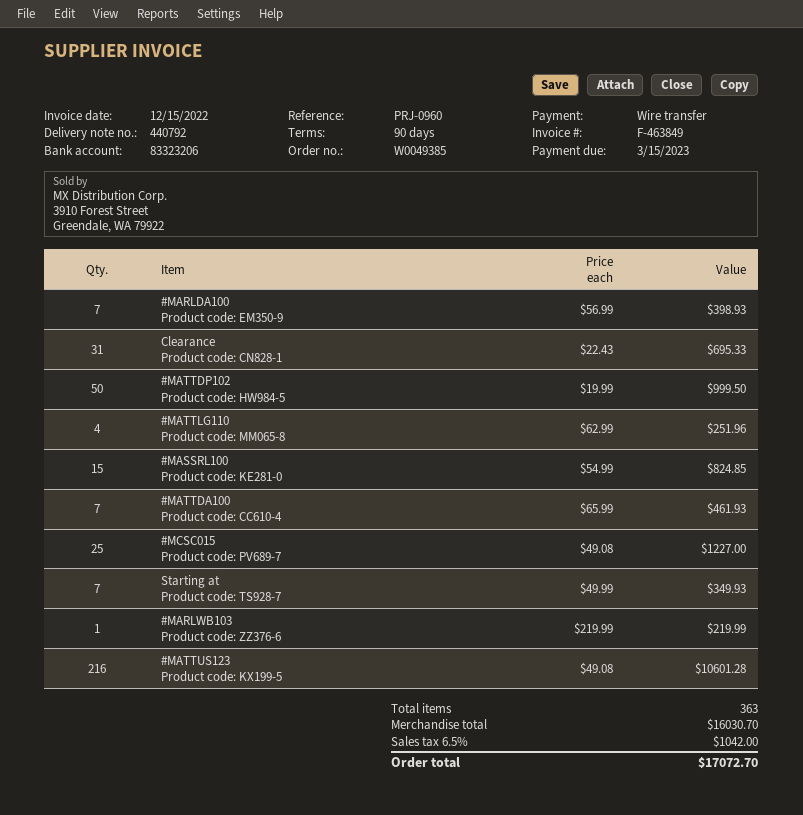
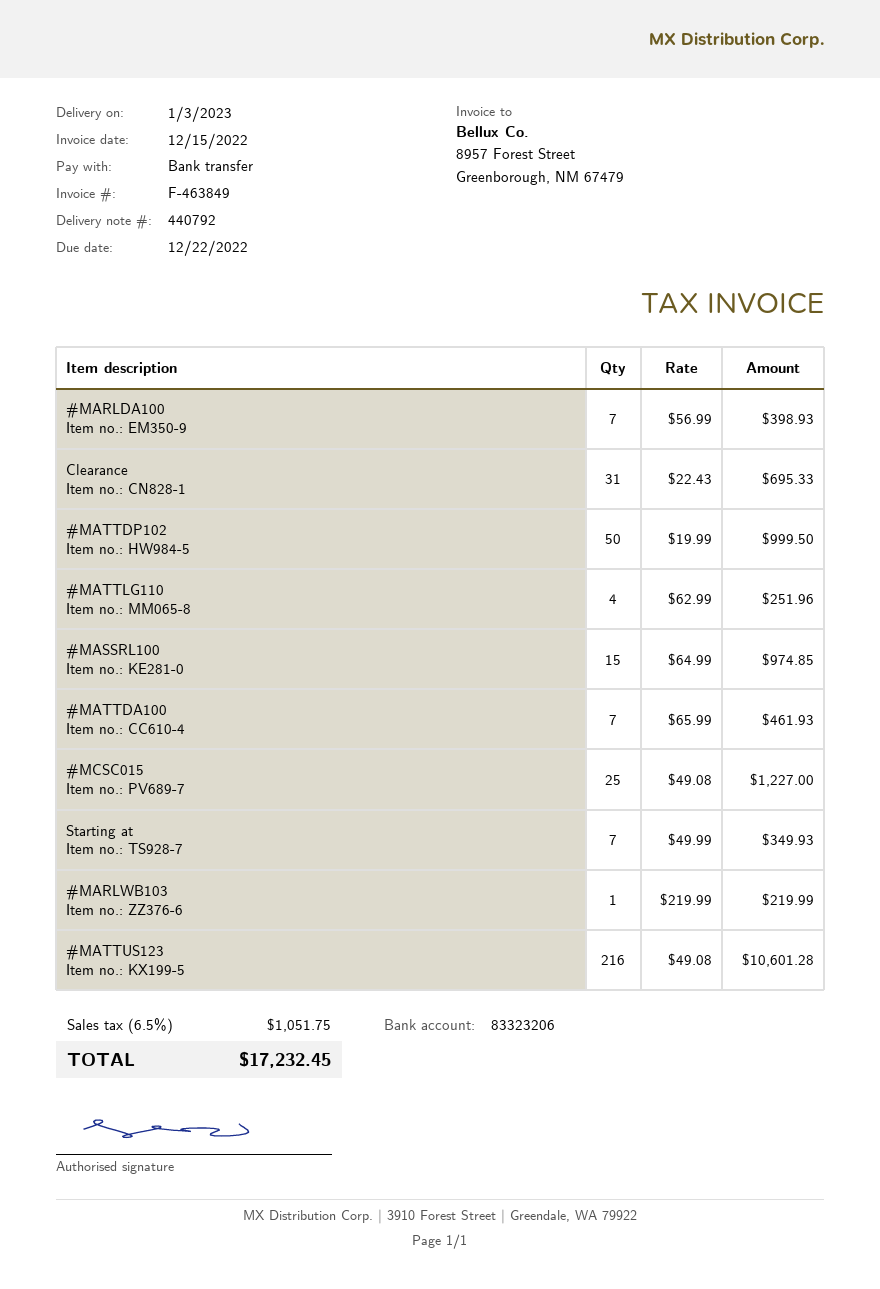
due date: 2023-03-15 -> 2022-12-22
#MASSRL100: 15 x 54.99 = 824.85 -> 15 x 64.99 = 974.85
tax: 6.5% = 1042.00 -> 6.5% = 1051.75
total: 17072.70 -> 17232.45

